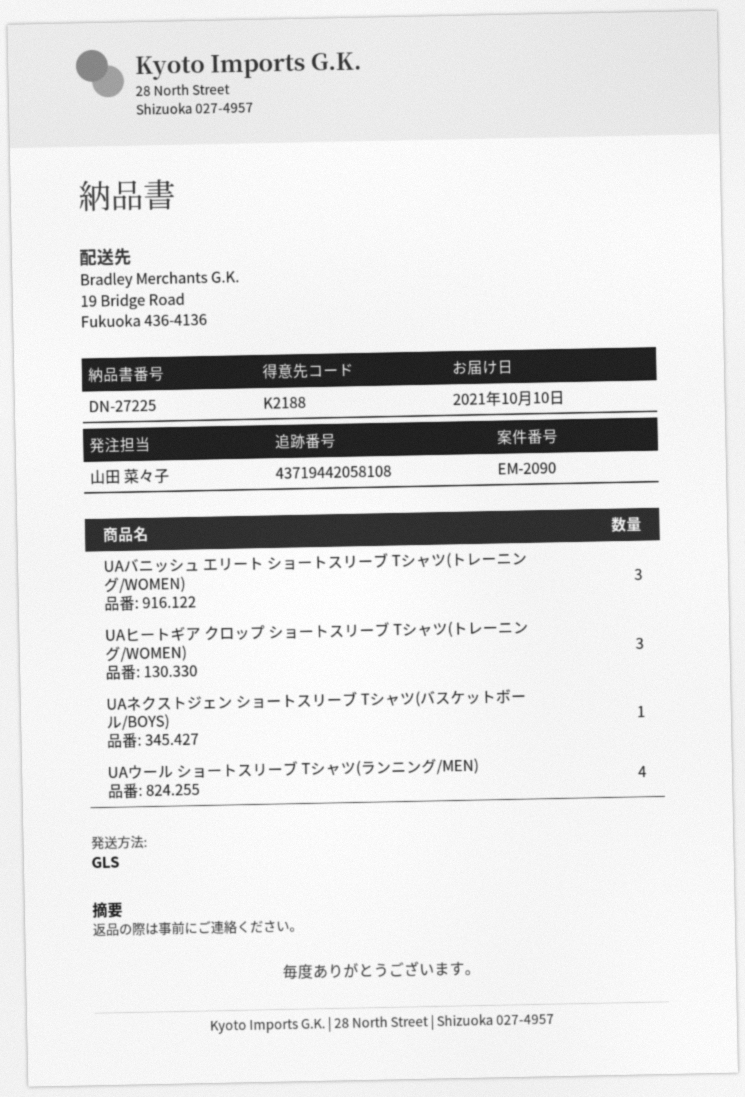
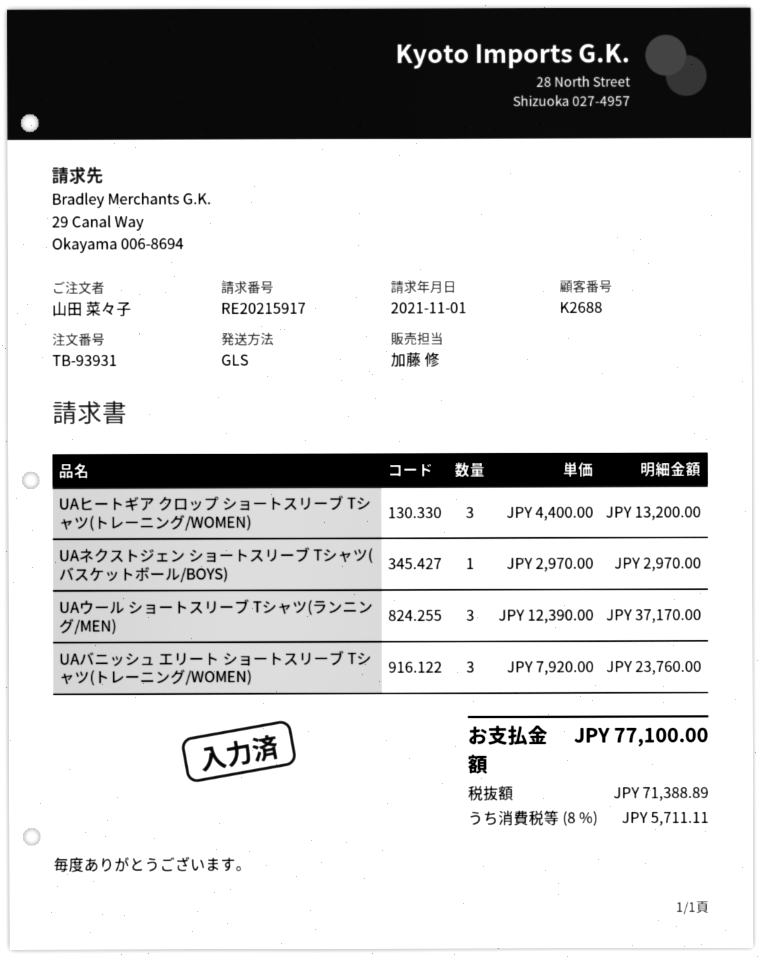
customer number: K2188 -> K2688
UAウール ショートスリーブ Tシャツ(ランニング/MEN): 4 -> 3

